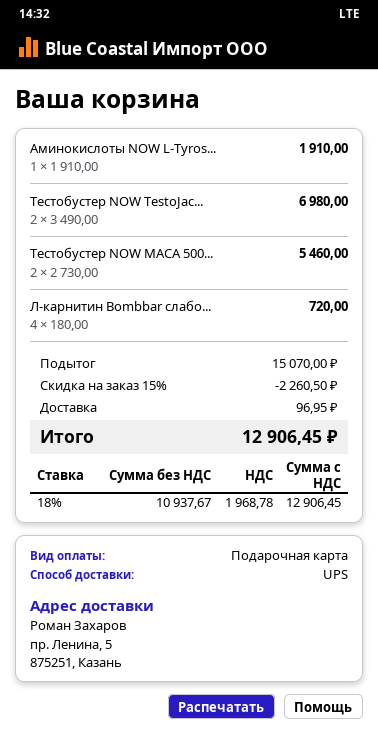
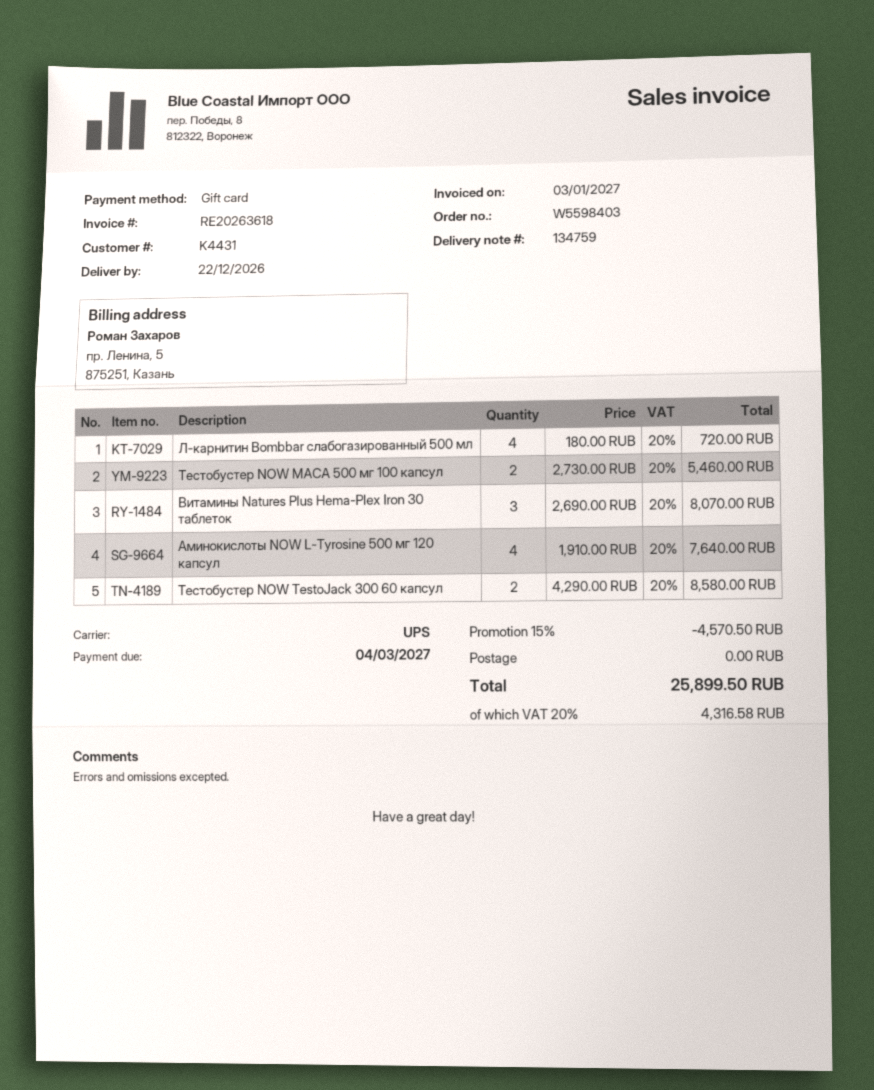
Аминокислоты NOW L-Tyros...: 1 x 1910.00 = 1910.00 -> 4 x 1910.00 = 7640.00
Тестобустер NOW TestoJac...: 2 x 3490.00 = 6980.00 -> 2 x 4290.00 = 8580.00
Витамины Natures Plus Hema-Plex Iron 30 таблеток: none -> 3 x 2690.00 = 8070.00
discount: 15% = 2260.50 -> 15% = 4570.50
shipping: 96.95 -> 0.00
tax: 18% = 1968.78 -> 20% = 4316.58
total: 12906.45 -> 25899.50

